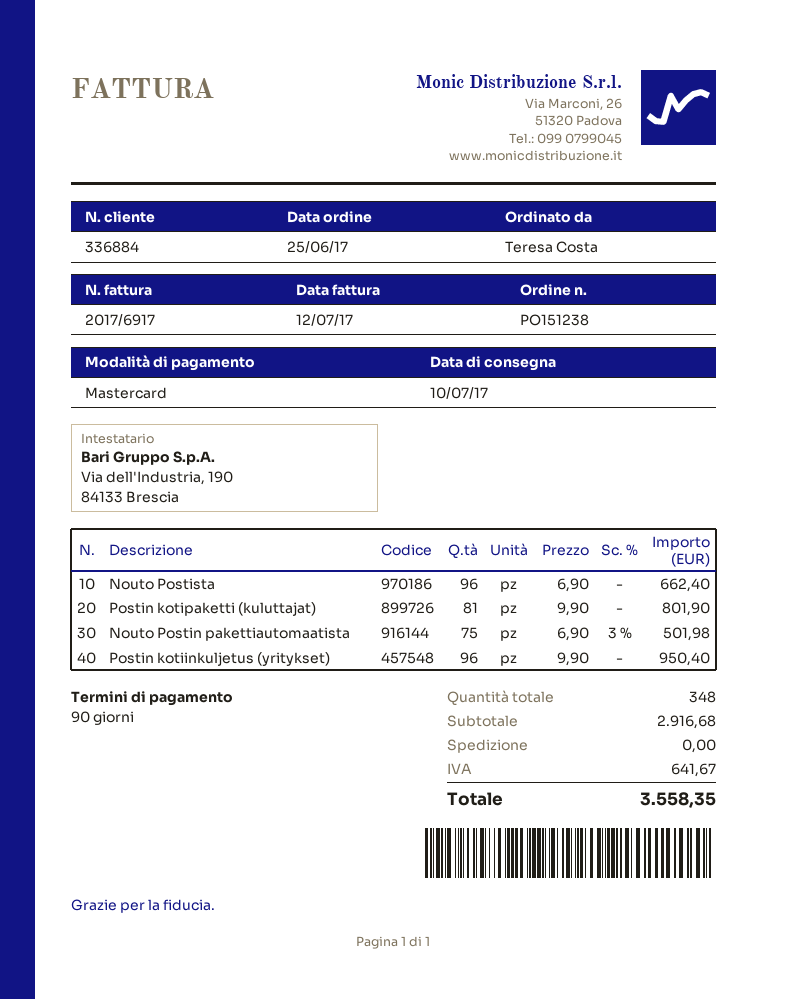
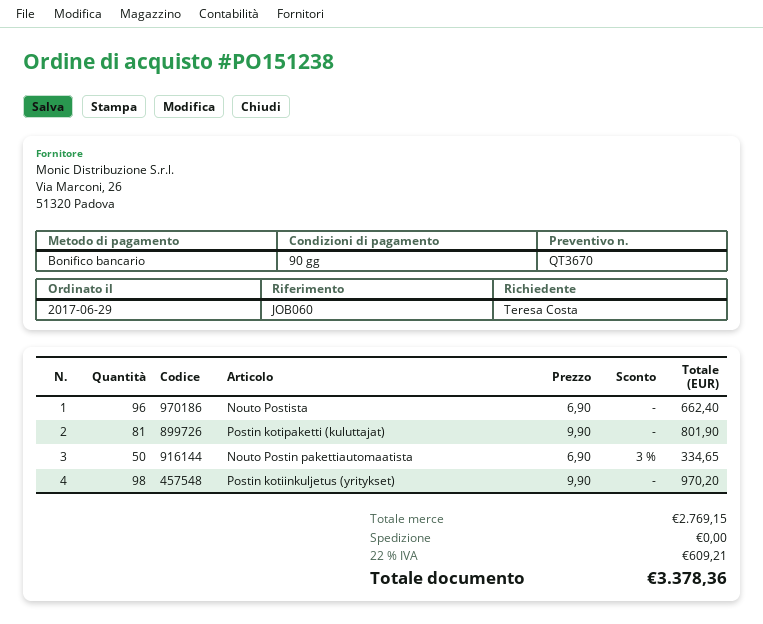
order date: 2017-06-25 -> 2017-06-29
payment method: Mastercard -> bank transfer
Nouto Postin pakettiautomaatista: 75 x 6.90 - 3% = 501.98 -> 50 x 6.90 - 3% = 334.65
Postin kotiinkuljetus (yritykset): 96 x 9.90 = 950.40 -> 98 x 9.90 = 970.20
subtotal: 2916.68 -> 2769.15
tax: 641.67 -> 609.21
total: 3558.35 -> 3378.36

